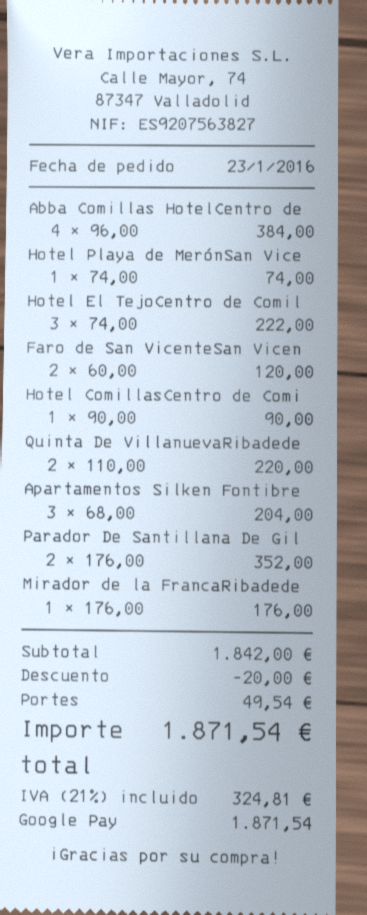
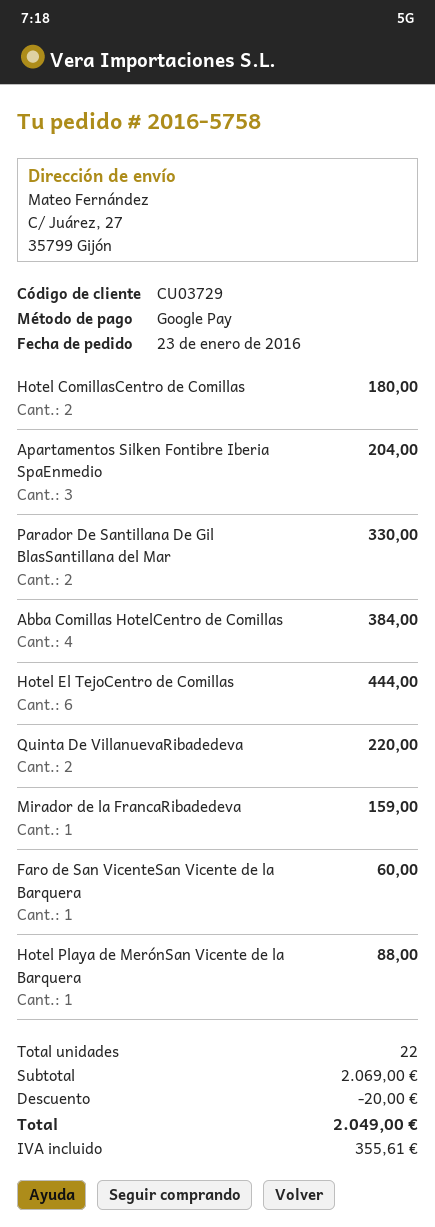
Hotel Playa de MerónSan Vice: 1 for 74.00 -> 1 for 88.00
Hotel El TejoCentro de Comil: 3 for 222.00 -> 6 for 444.00
Faro de San VicenteSan Vicen: 2 for 120.00 -> 1 for 60.00
Hotel ComillasCentro de Comi: 1 for 90.00 -> 2 for 180.00
Parador De Santillana De Gil: 2 for 352.00 -> 2 for 330.00
Mirador de la FrancaRibadede: 1 for 176.00 -> 1 for 159.00
subtotal: 1842.00 -> 2069.00
shipping: 49.54 -> none
tax: 324.81 -> 355.61
total: 1871.54 -> 2049.00

